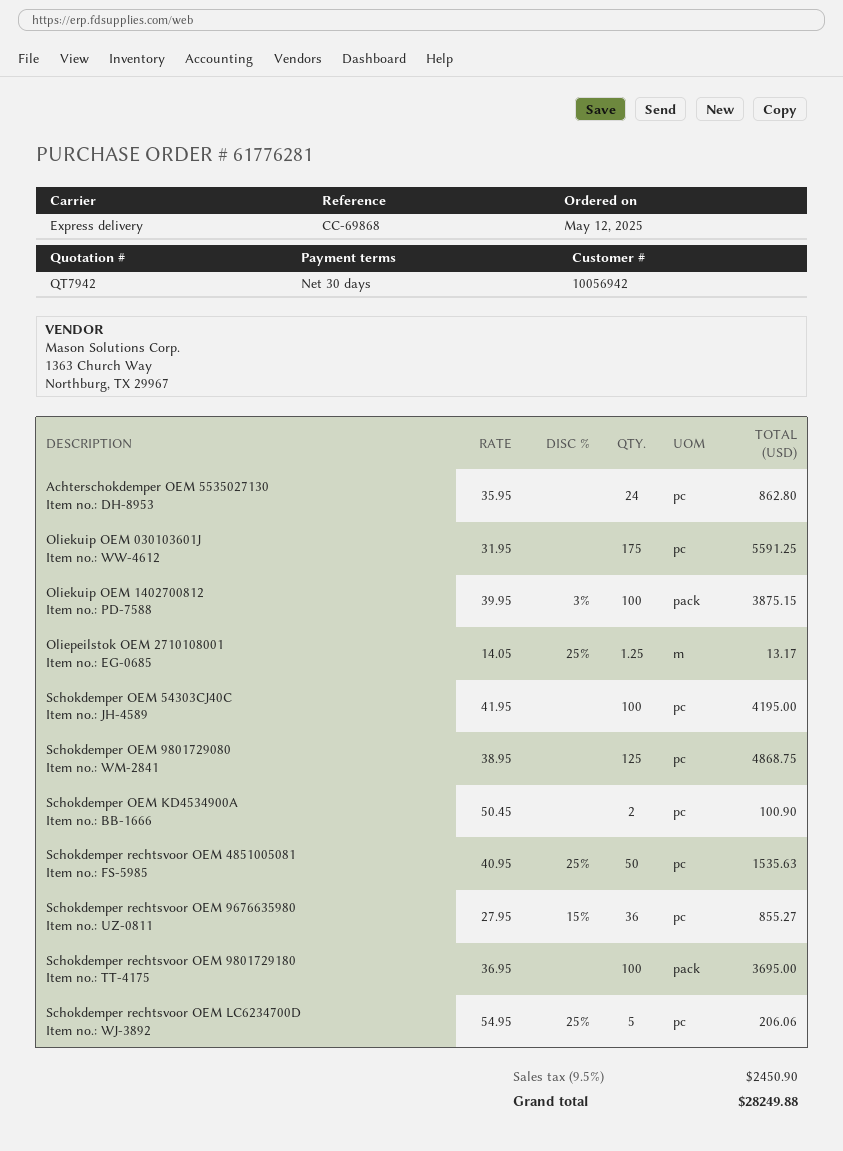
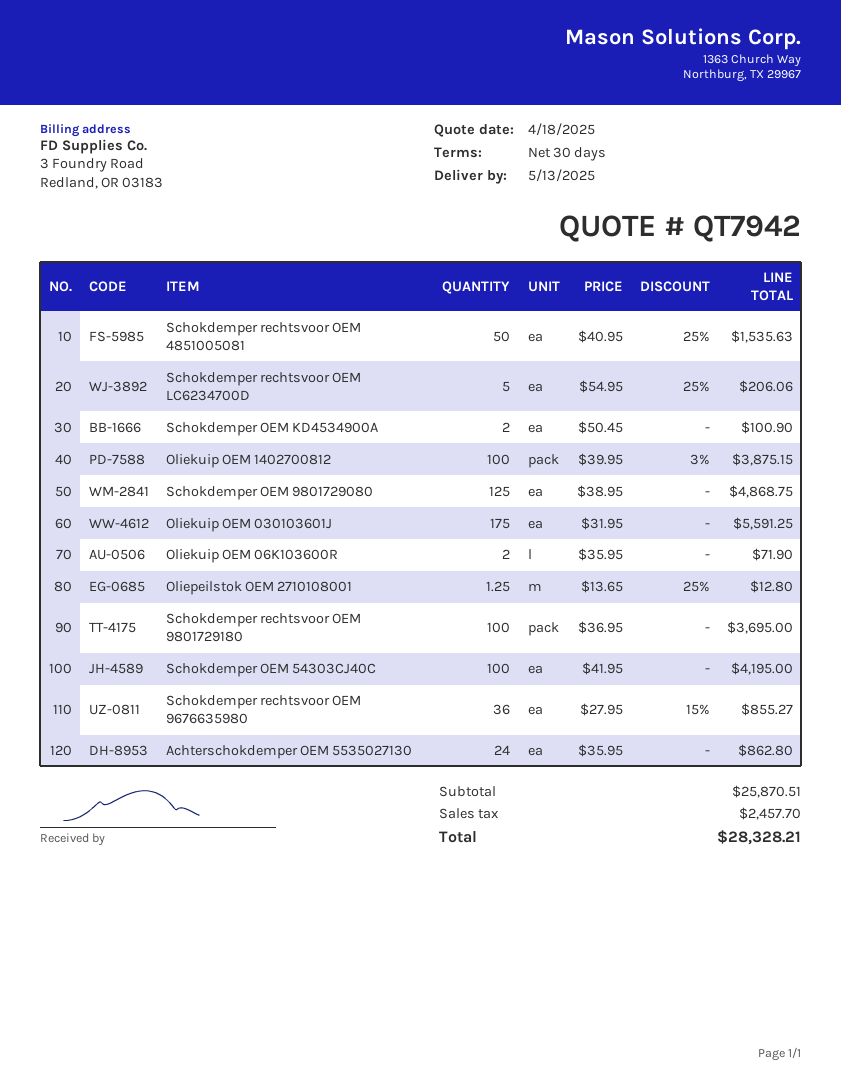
Oliepeilstok OEM 2710108001: 1.25 x 14.05 - 25% = 13.17 -> 1.25 x 13.65 - 25% = 12.80
Oliekuip OEM 06K103600R: none -> 2 x 35.95 = 71.90
tax: 2450.90 -> 2457.70
total: 28249.88 -> 28328.21

